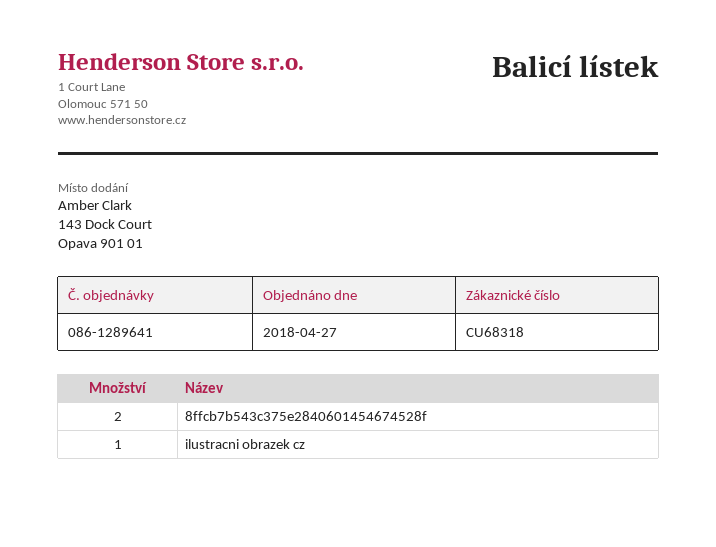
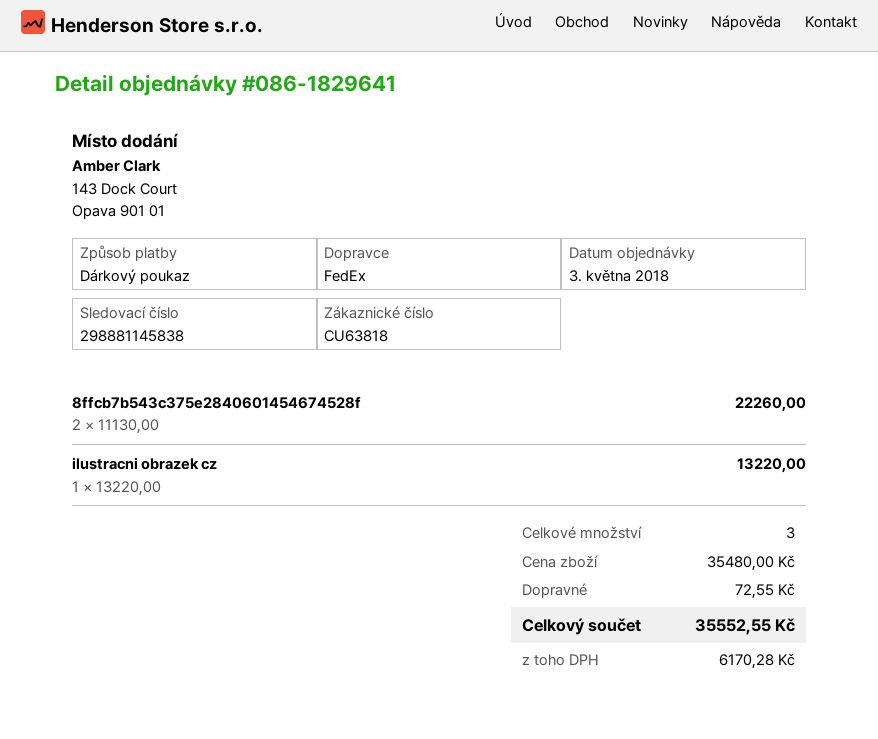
order number: 086-1289641 -> 086-1829641
order date: 2018-04-27 -> 2018-05-03
customer number: CU68318 -> CU63818

